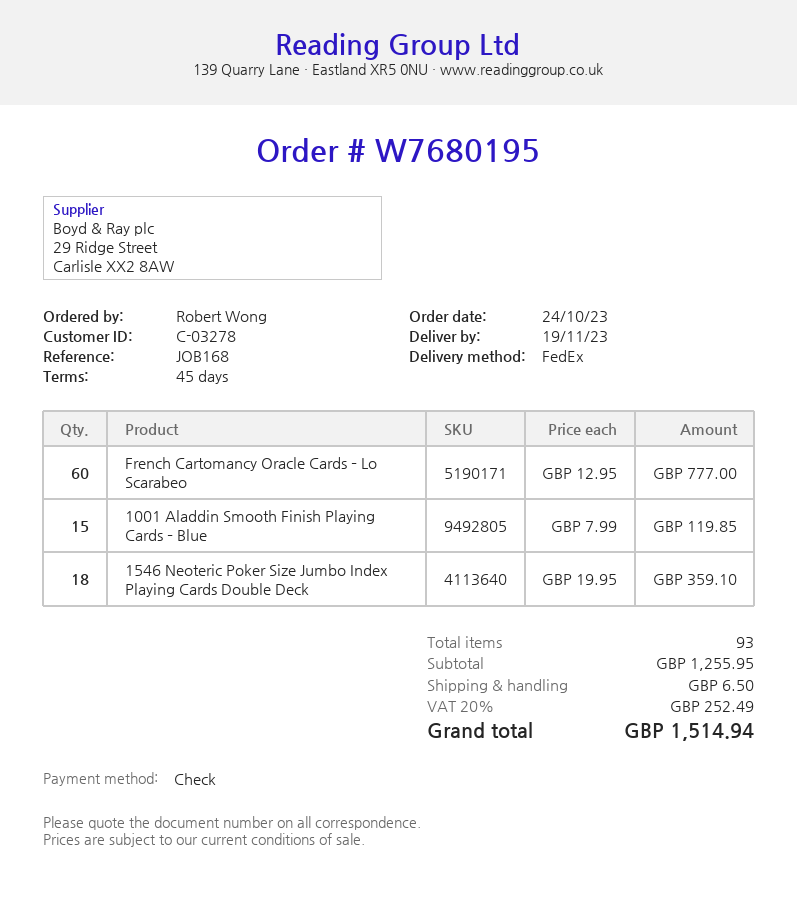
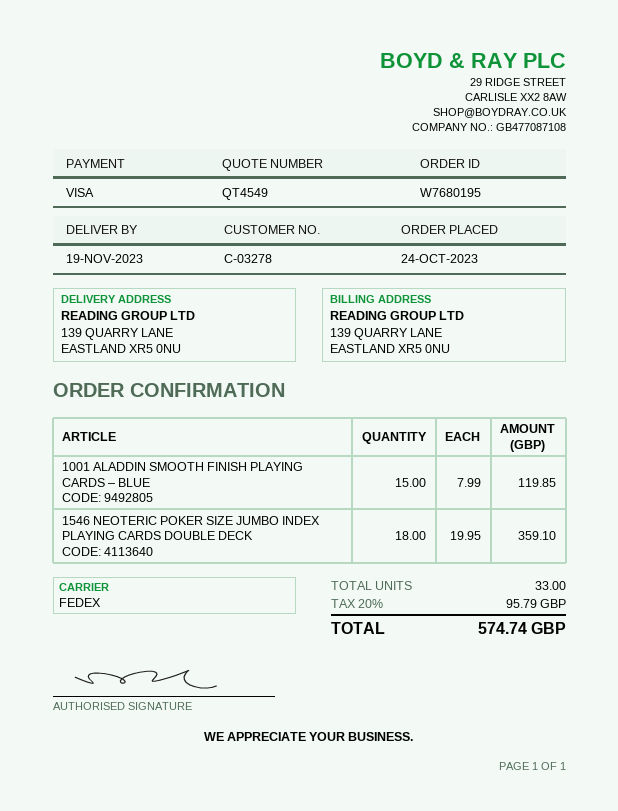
payment method: cheque -> Visa
French Cartomancy Oracle Cards – Lo Scarabeo: 60 x 12.95 = 777.00 -> none
total quantity: 93 -> 33
shipping: 6.50 -> none
tax: 20% = 252.49 -> 20% = 95.79
total: 1514.94 -> 574.74

